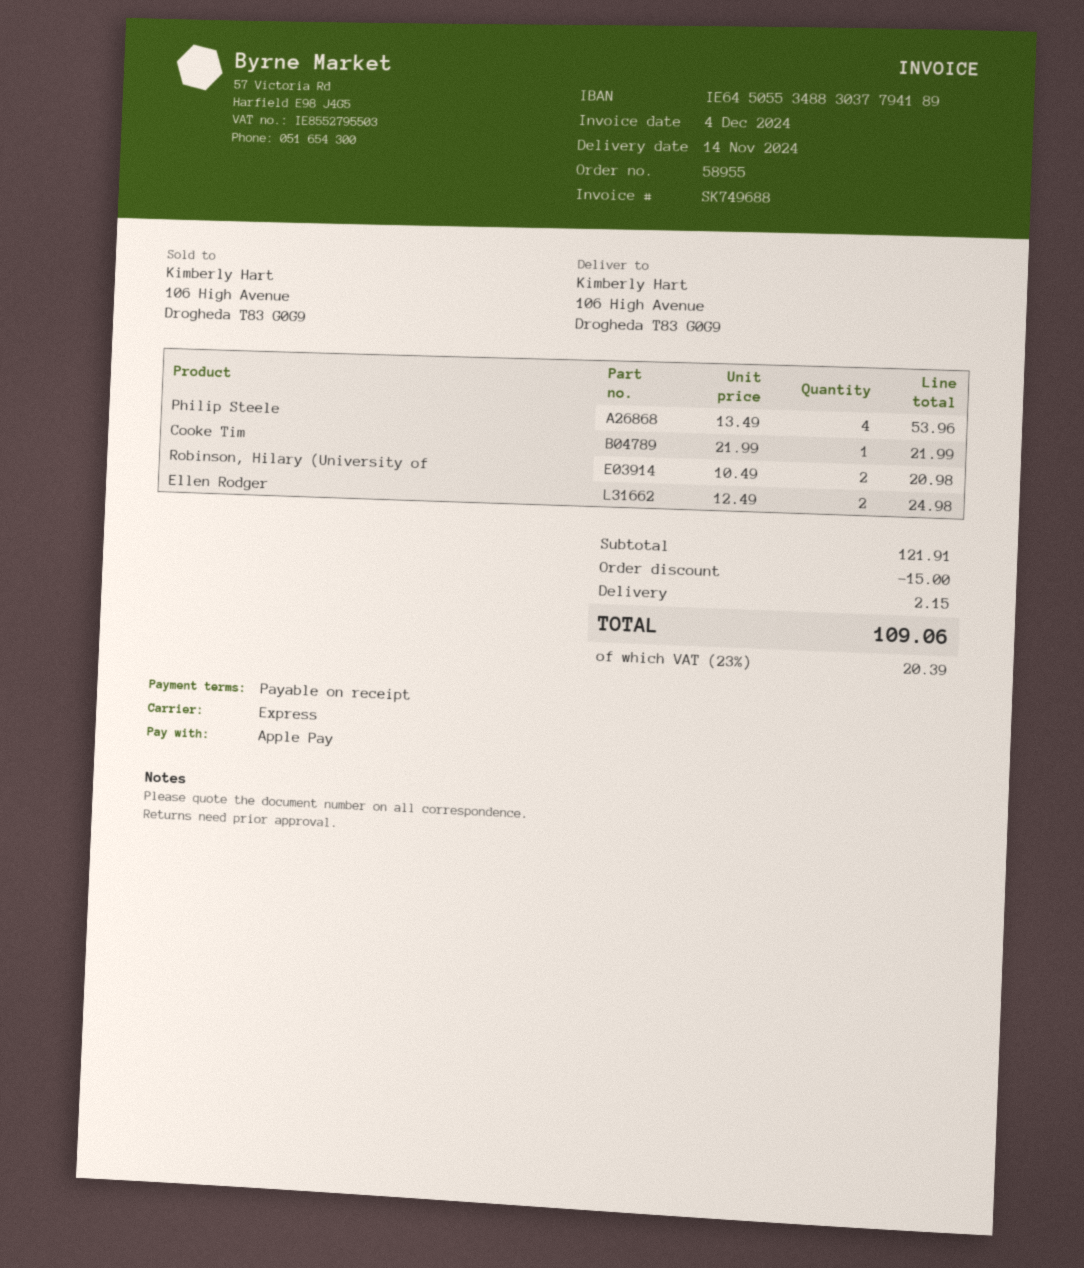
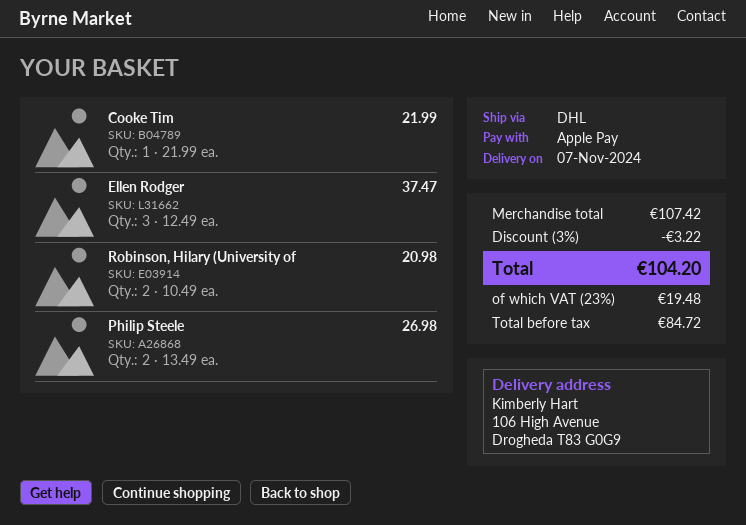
delivery date: 2024-11-14 -> 2024-11-07
shipping method: express -> DHL
Philip Steele: 4 x 13.49 = 53.96 -> 2 x 13.49 = 26.98
Ellen Rodger: 2 x 12.49 = 24.98 -> 3 x 12.49 = 37.47
subtotal: 121.91 -> 107.42
discount: 15.00 -> 3.22
shipping: 2.15 -> none
tax: 23% = 20.39 -> 23% = 19.48
total: 109.06 -> 104.20

